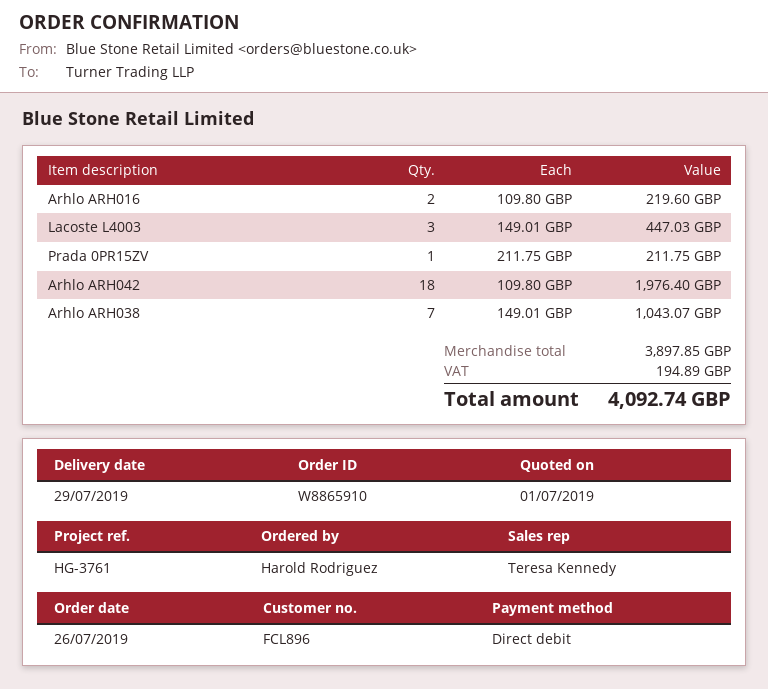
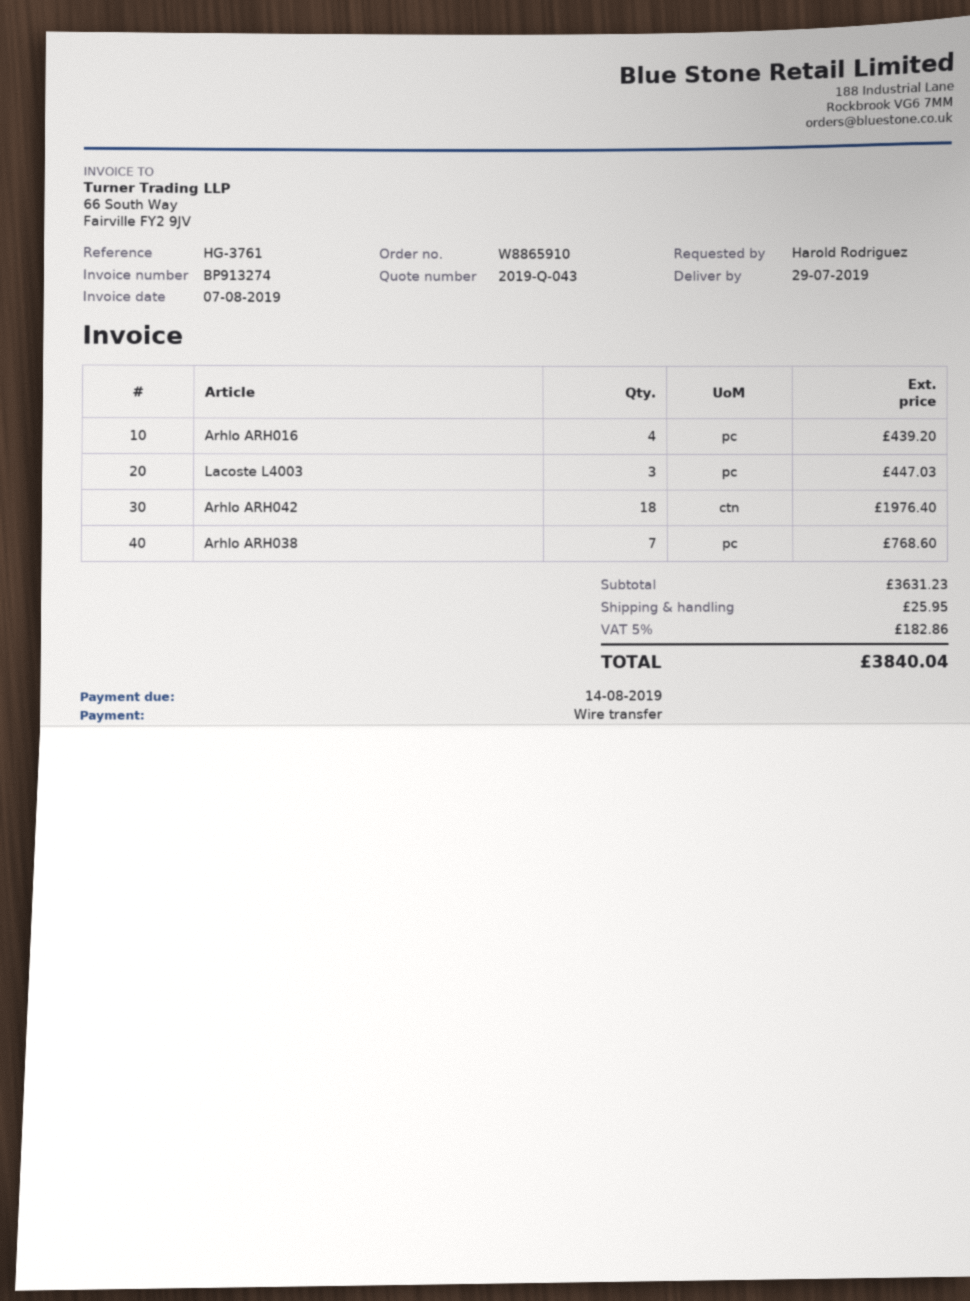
payment method: direct debit -> bank transfer
Arhlo ARH016: 2 for 219.60 -> 4 for 439.20
Prada 0PR15ZV: 1 for 211.75 -> none
Arhlo ARH038: 7 for 1043.07 -> 7 for 768.60
subtotal: 3897.85 -> 3631.23
shipping: none -> 25.95
tax: 194.89 -> 182.86
total: 4092.74 -> 3840.04

